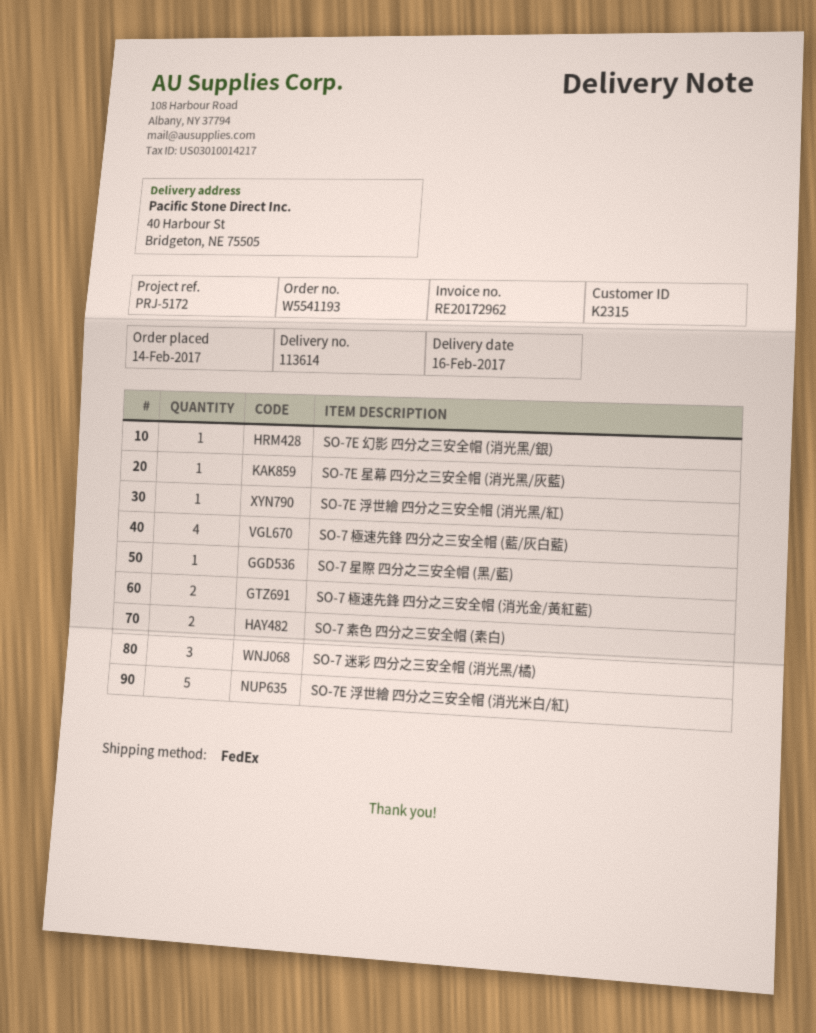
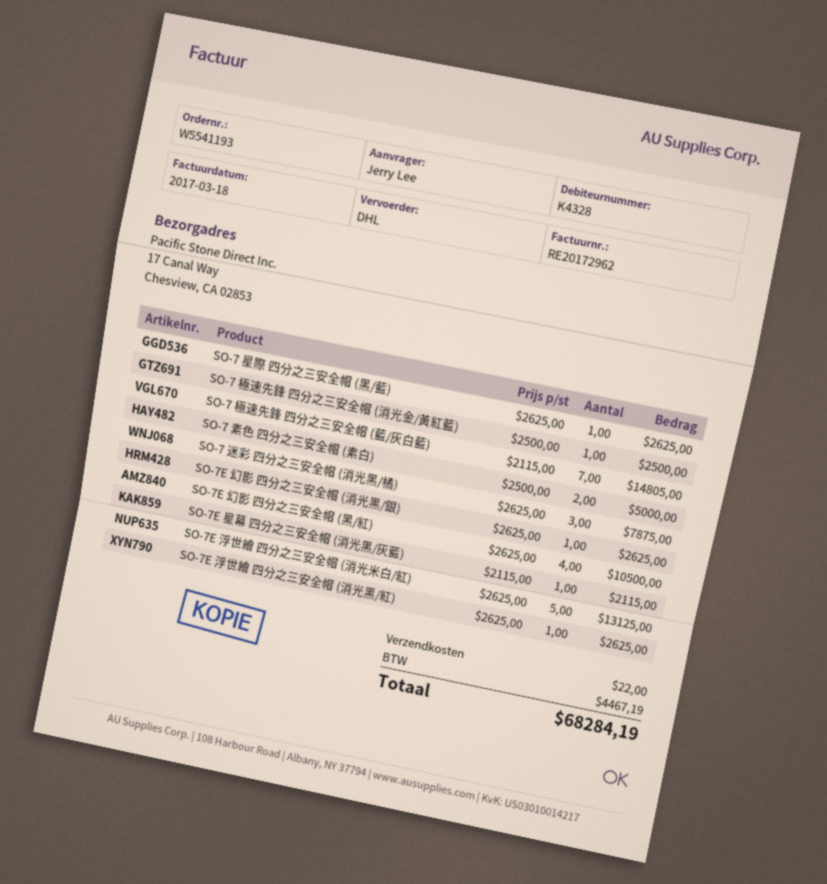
customer number: K2315 -> K4328
shipping method: FedEx -> DHL
ship to: 40 Harbour St, Bridgeton, NE 75505 -> 17 Canal Way, Chesview, CA 02853
SO-7 極速先鋒 四分之三安全帽 (藍/灰白藍): 4 -> 7
SO-7 極速先鋒 四分之三安全帽 (消光金/黃紅藍): 2 -> 1
SO-7E 幻影 四分之三安全帽 (黑/紅): none -> 4

